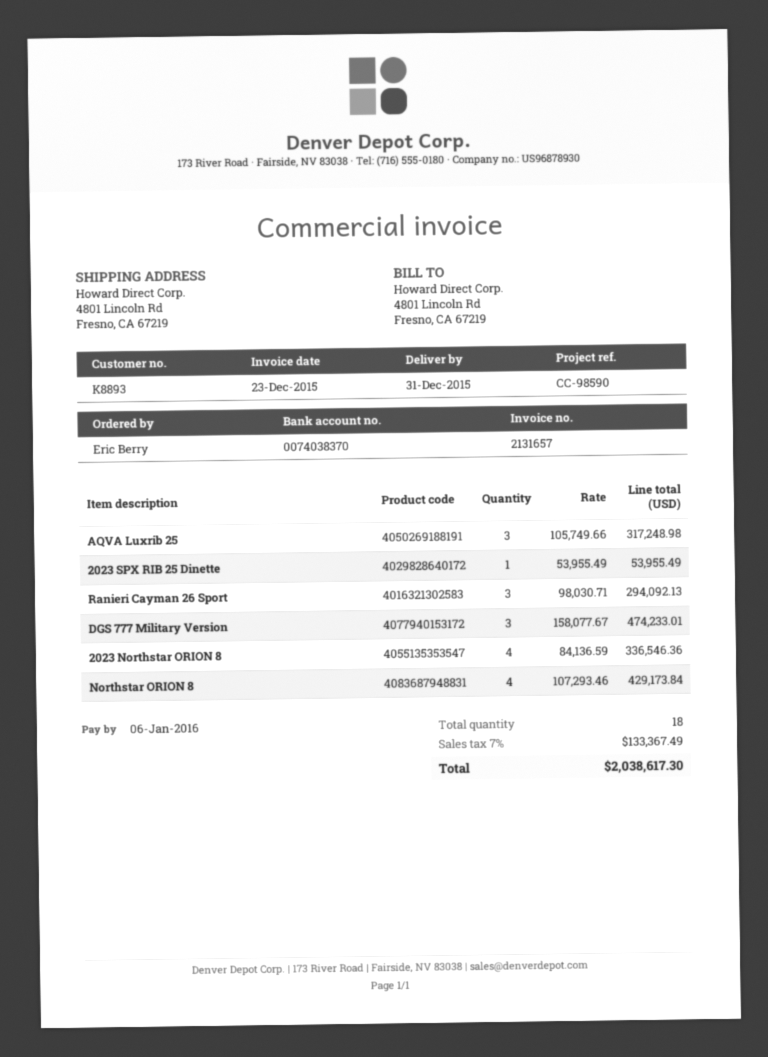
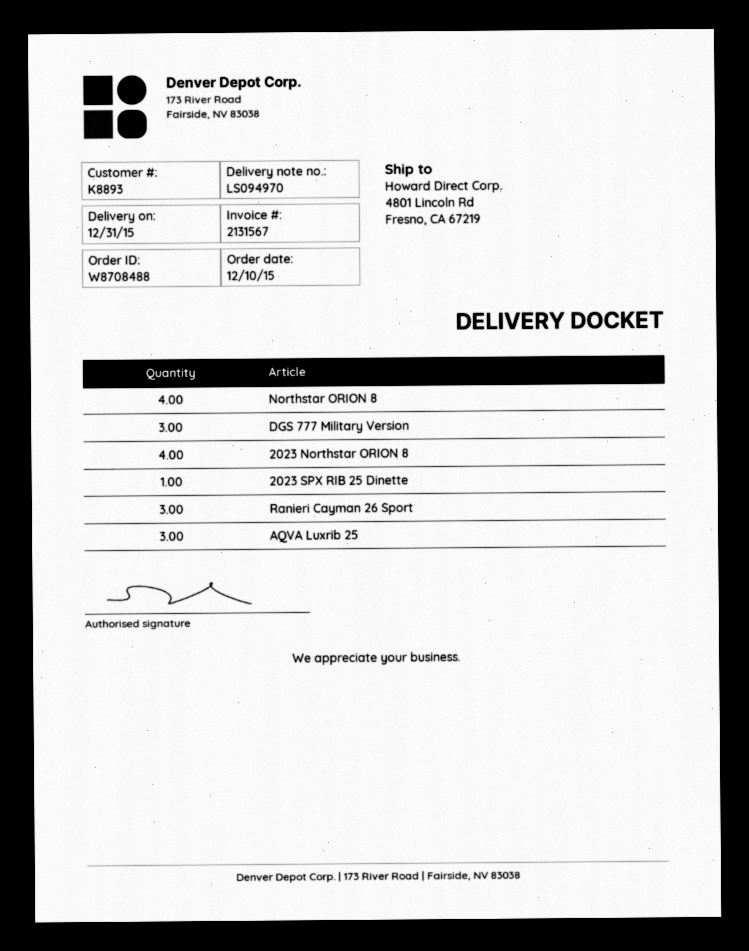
invoice number: 2131657 -> 2131567

